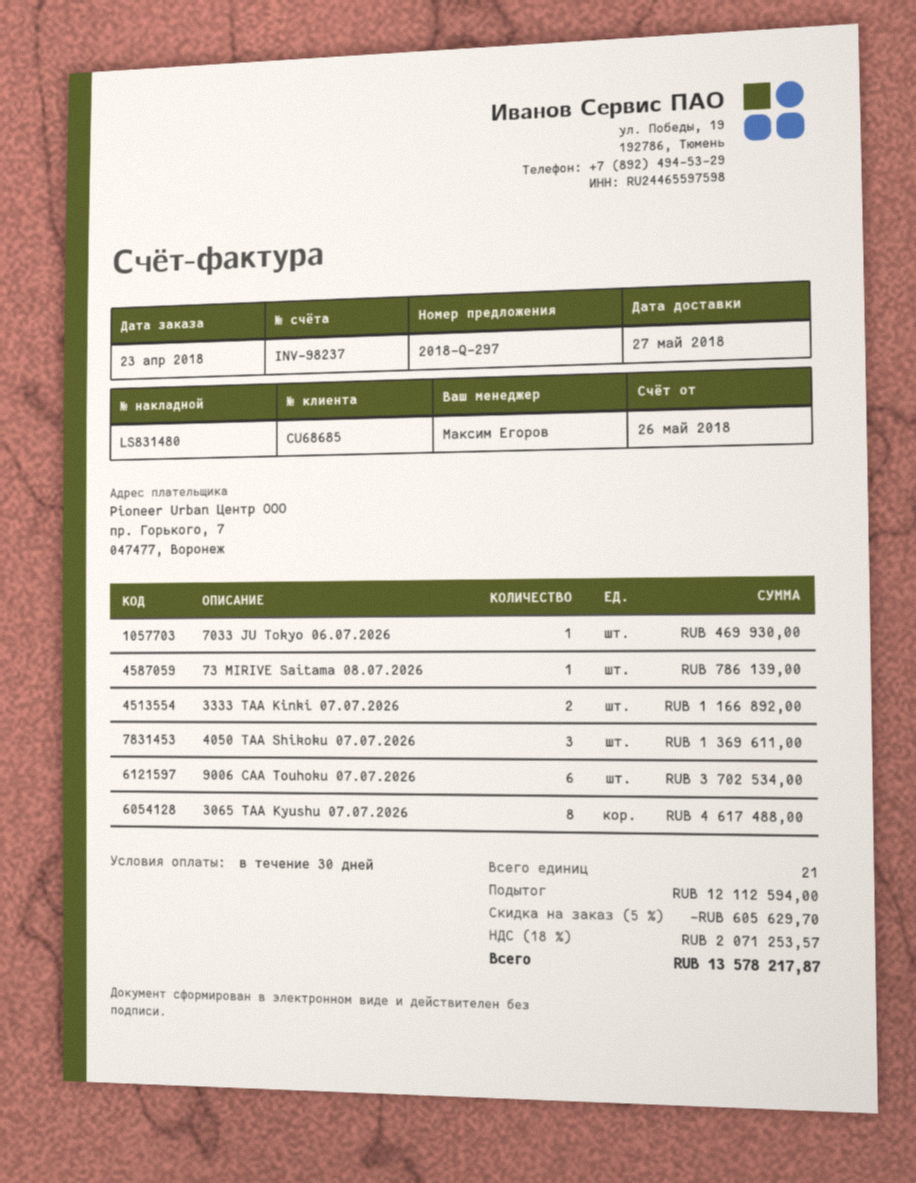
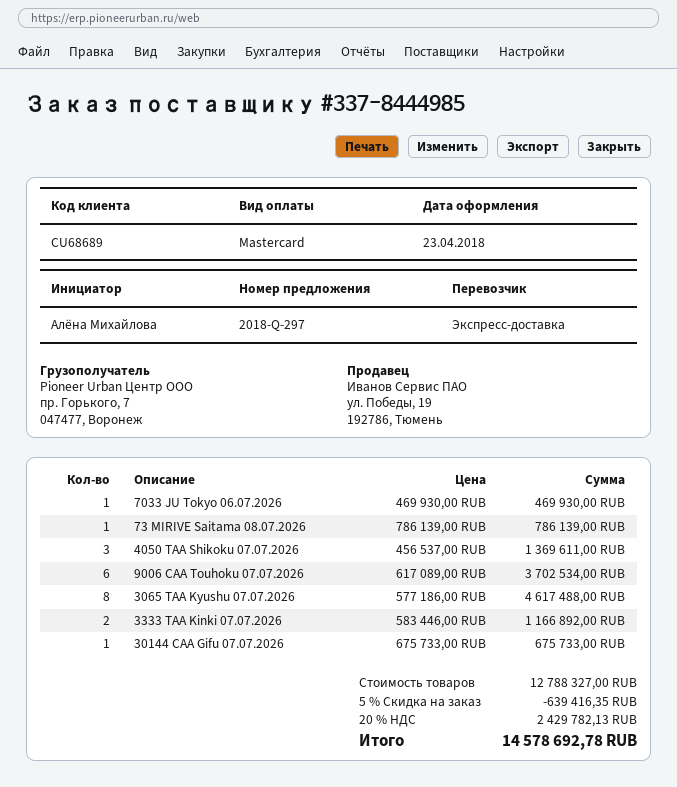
customer number: CU68685 -> CU68689
30144 CAA Gifu 07.07.2026: none -> 1 for 675733.00
subtotal: 12112594.00 -> 12788327.00
discount: 5% = 605629.70 -> 5% = 639416.35
tax: 18% = 2071253.57 -> 20% = 2429782.13
total: 13578217.87 -> 14578692.78

